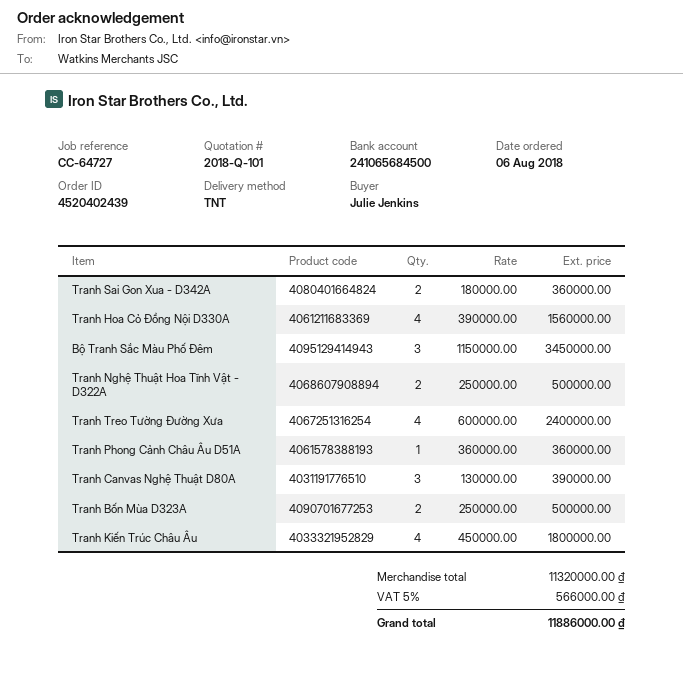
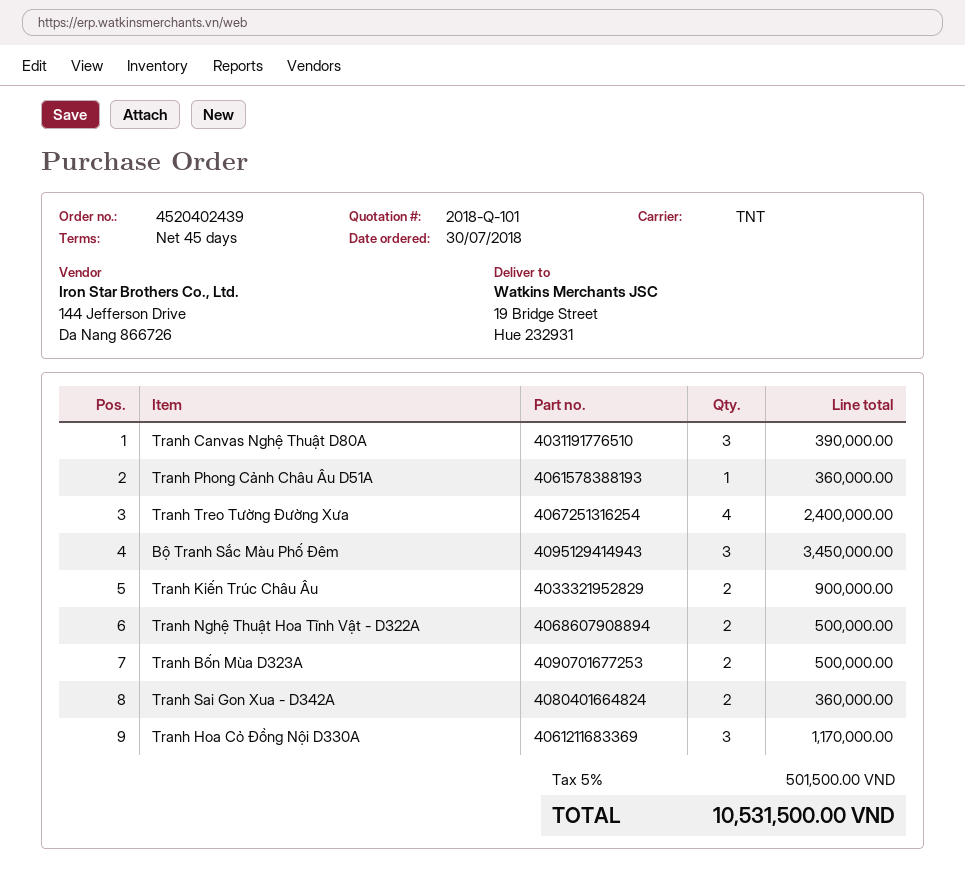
order date: 2018-08-06 -> 2018-07-30
Tranh Hoa Cỏ Đồng Nội D330A: 4 for 1560000.00 -> 3 for 1170000.00
Tranh Kiến Trúc Châu Âu: 4 for 1800000.00 -> 2 for 900000.00
tax: 5% = 566000.00 -> 5% = 501500.00
total: 11886000.00 -> 10531500.00

